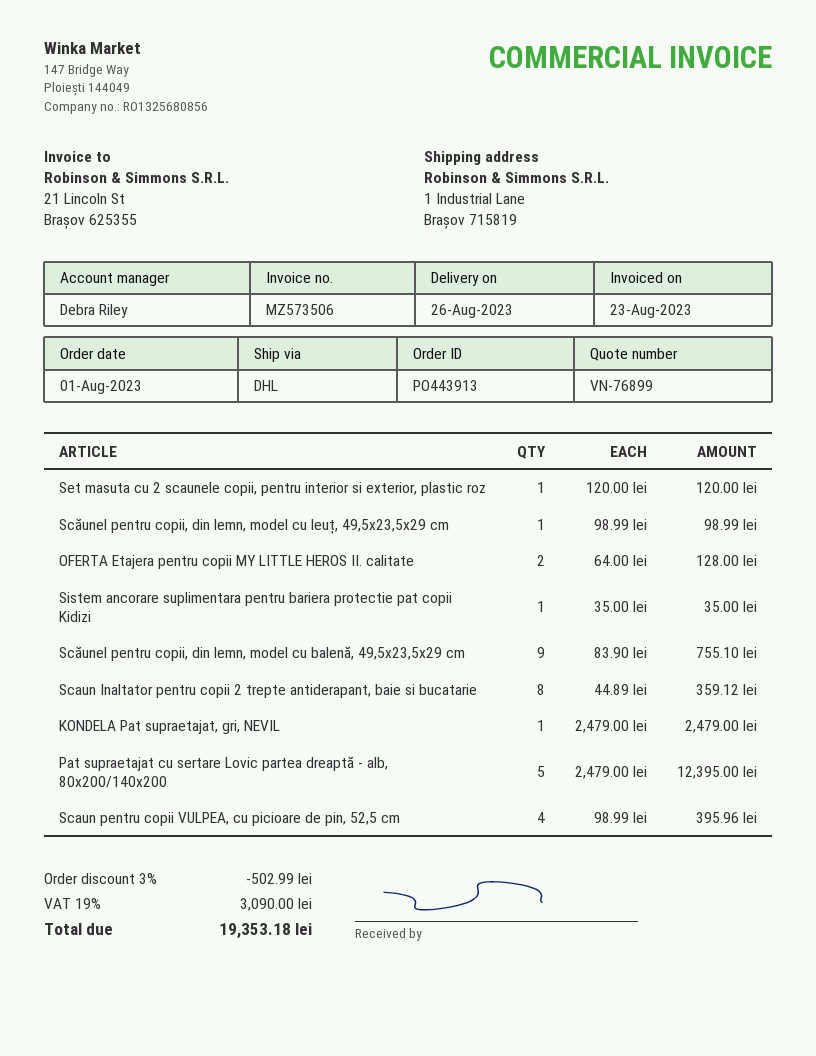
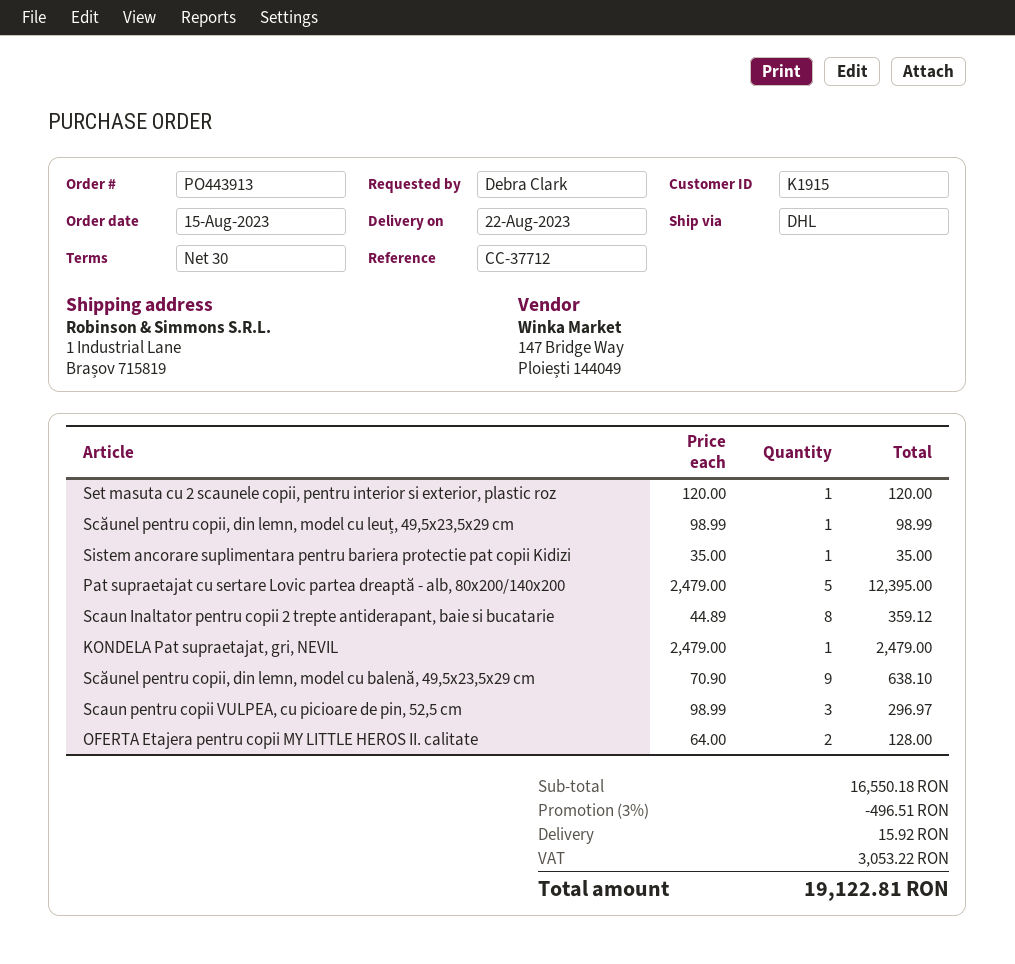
order date: 2023-08-01 -> 2023-08-15
delivery date: 2023-08-26 -> 2023-08-22
Scăunel pentru copii, din lemn, model cu balenă, 49,5x23,5x29 cm: 9 x 83.90 = 755.10 -> 9 x 70.90 = 638.10
Scaun pentru copii VULPEA, cu picioare de pin, 52,5 cm: 4 x 98.99 = 395.96 -> 3 x 98.99 = 296.97
discount: 3% = 502.99 -> 3% = 496.51
shipping: none -> 15.92
tax: 3090.00 -> 3053.22
total: 19353.18 -> 19122.81

